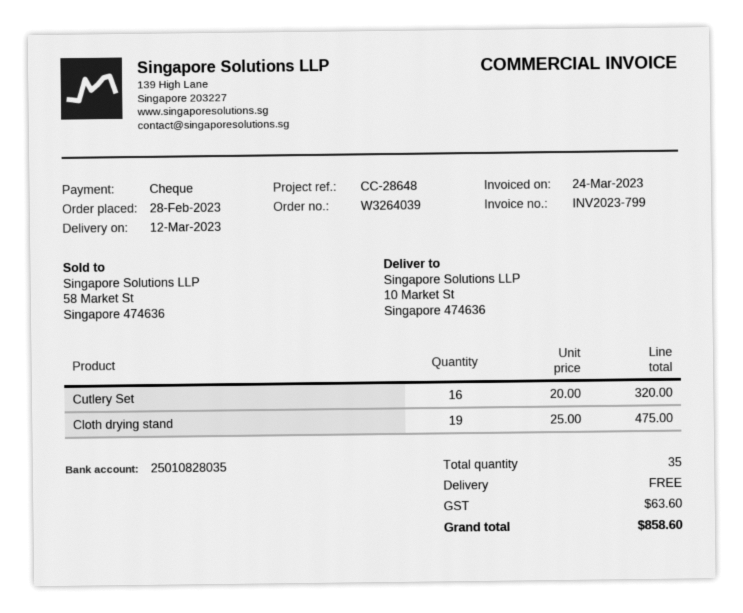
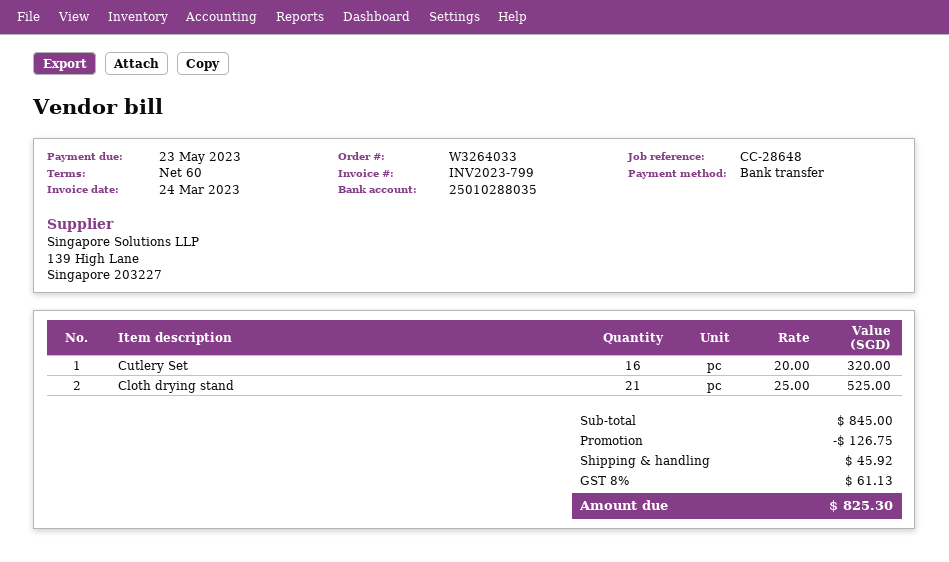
order number: W3264039 -> W3264033
payment method: cheque -> bank transfer
bank account: 25010828035 -> 25010288035
Cloth drying stand: 19 x 25.00 = 475.00 -> 21 x 25.00 = 525.00
discount: none -> 126.75
shipping: 0.00 -> 45.92
tax: 63.60 -> 61.13
total: 858.60 -> 825.30

